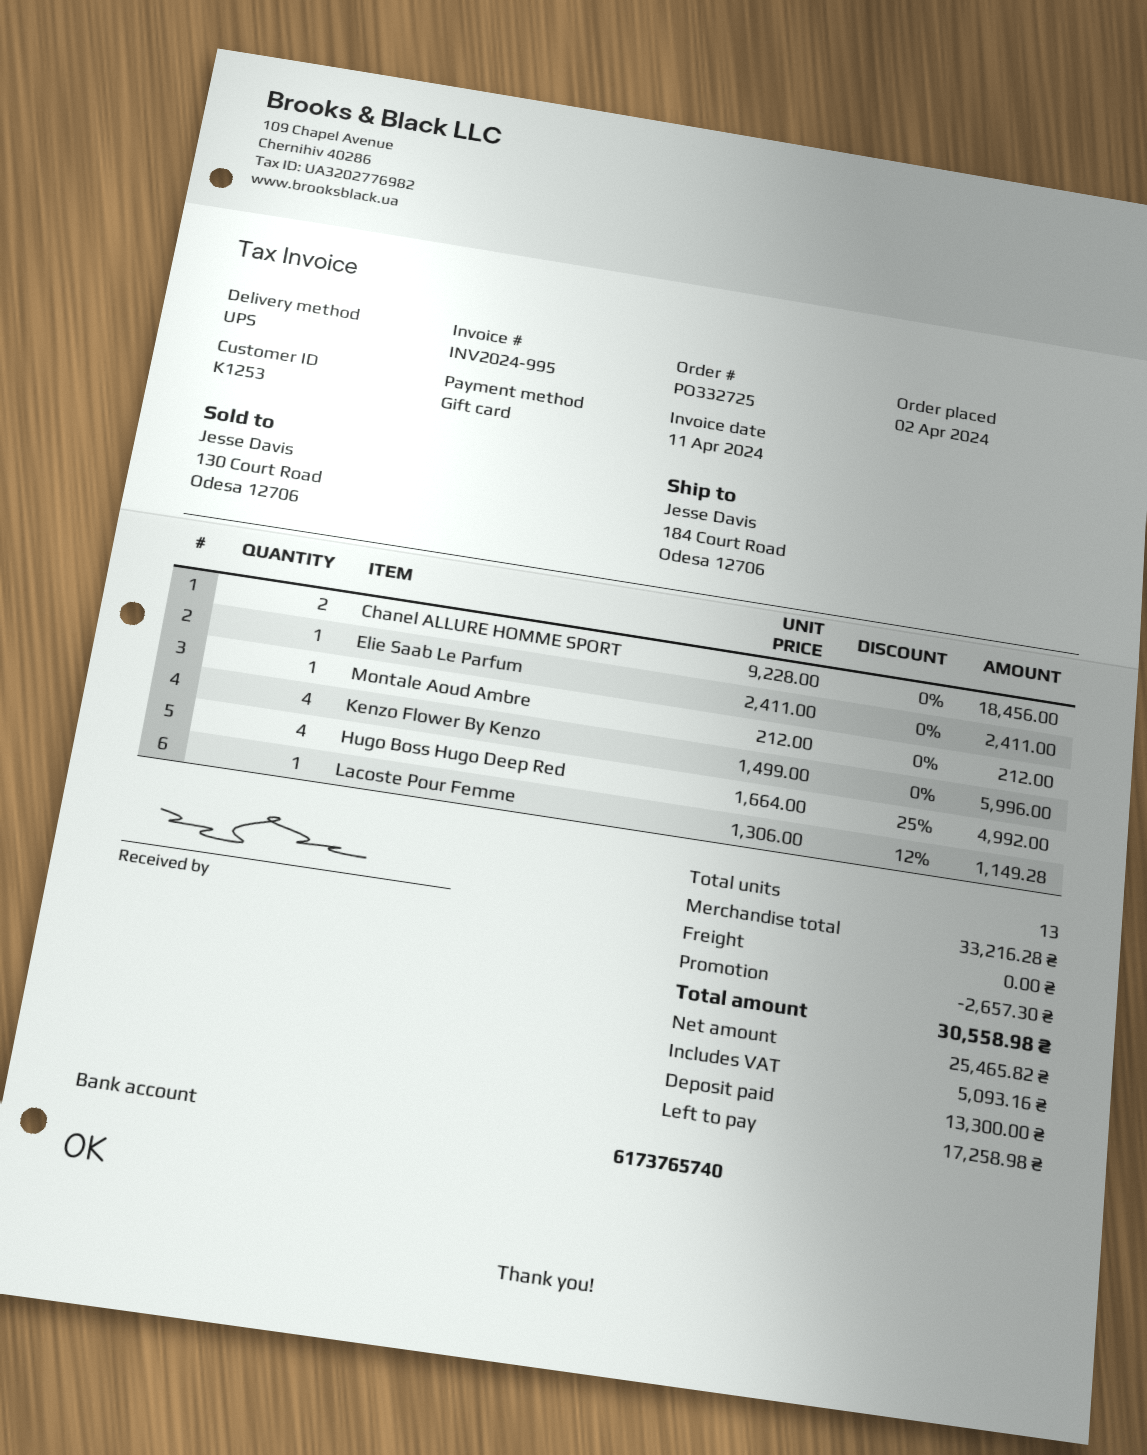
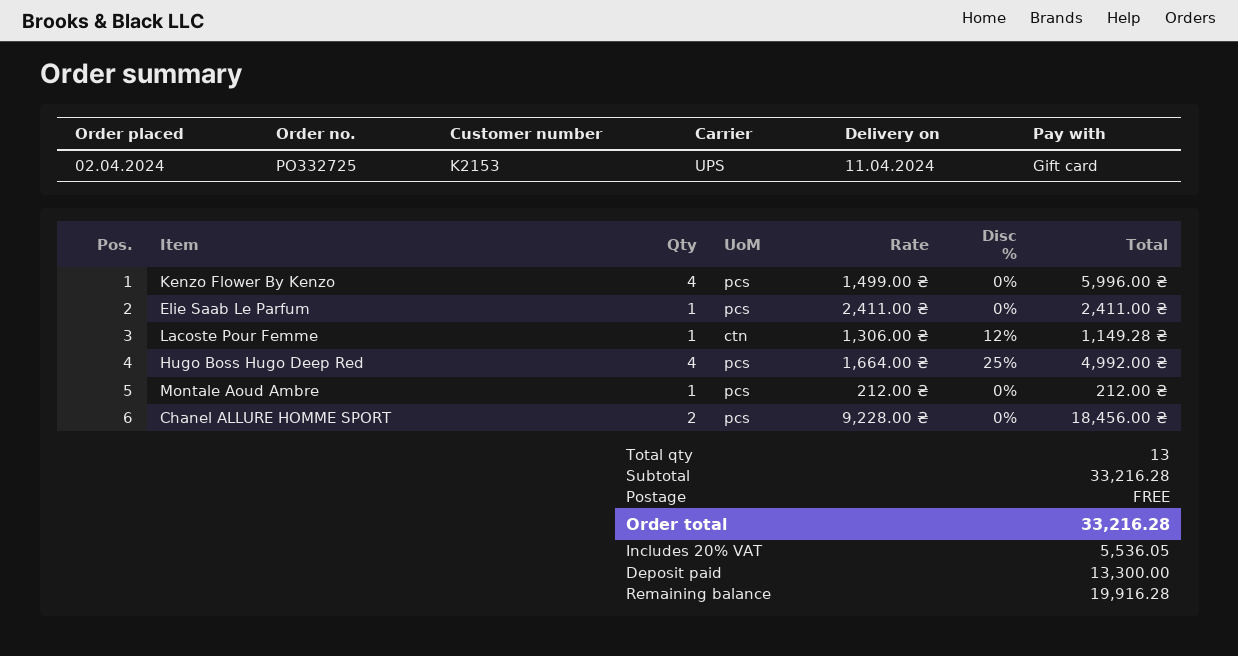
customer number: K1253 -> K2153
discount: 2657.30 -> none
tax: 5093.16 -> 5536.05
total: 30558.98 -> 33216.28
balance: 17258.98 -> 19916.28

